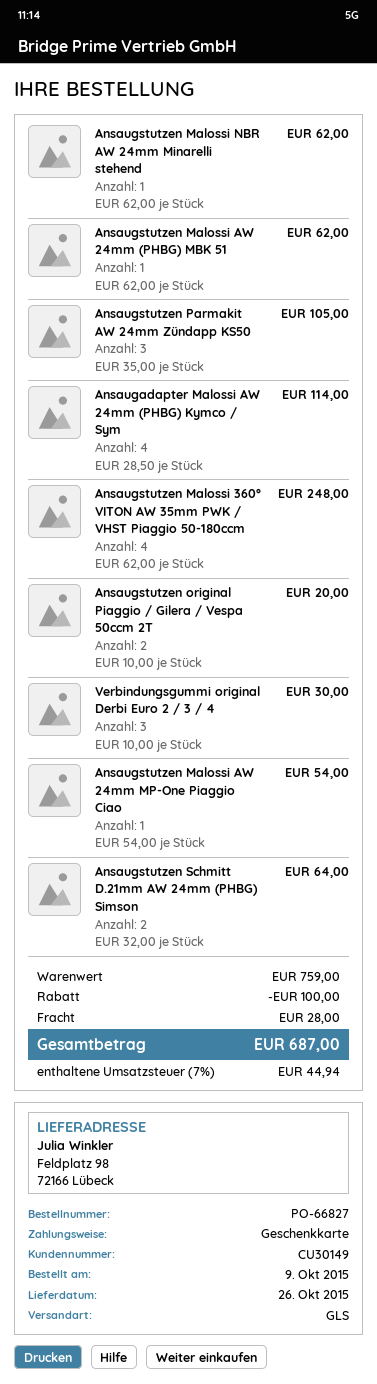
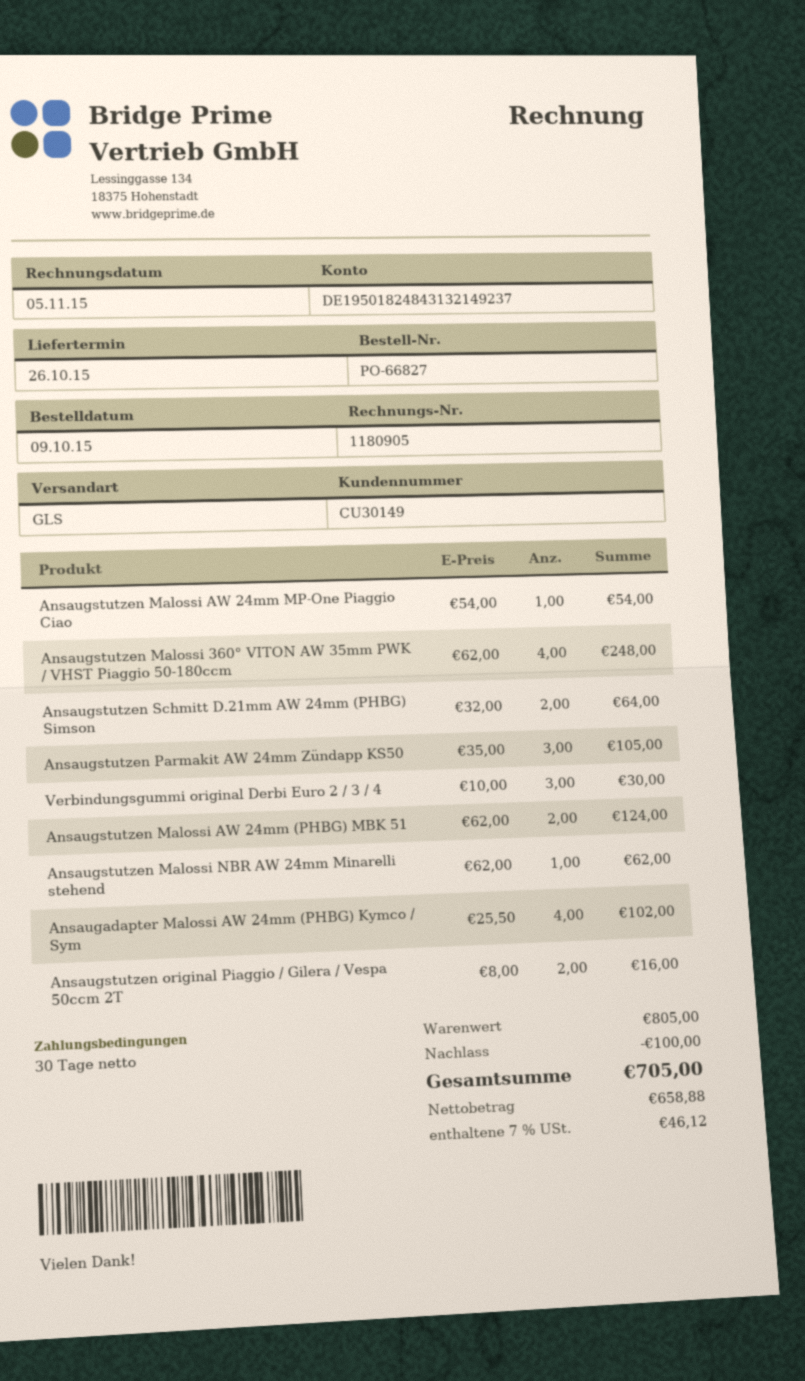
Ansaugstutzen Malossi AW 24mm (PHBG) MBK 51: 1 x 62.00 = 62.00 -> 2 x 62.00 = 124.00
Ansaugadapter Malossi AW 24mm (PHBG) Kymco / Sym: 4 x 28.50 = 114.00 -> 4 x 25.50 = 102.00
Ansaugstutzen original Piaggio / Gilera / Vespa 50ccm 2T: 2 x 10.00 = 20.00 -> 2 x 8.00 = 16.00
subtotal: 759.00 -> 805.00
shipping: 28.00 -> none
tax: 7% = 44.94 -> 7% = 46.12
total: 687.00 -> 705.00

